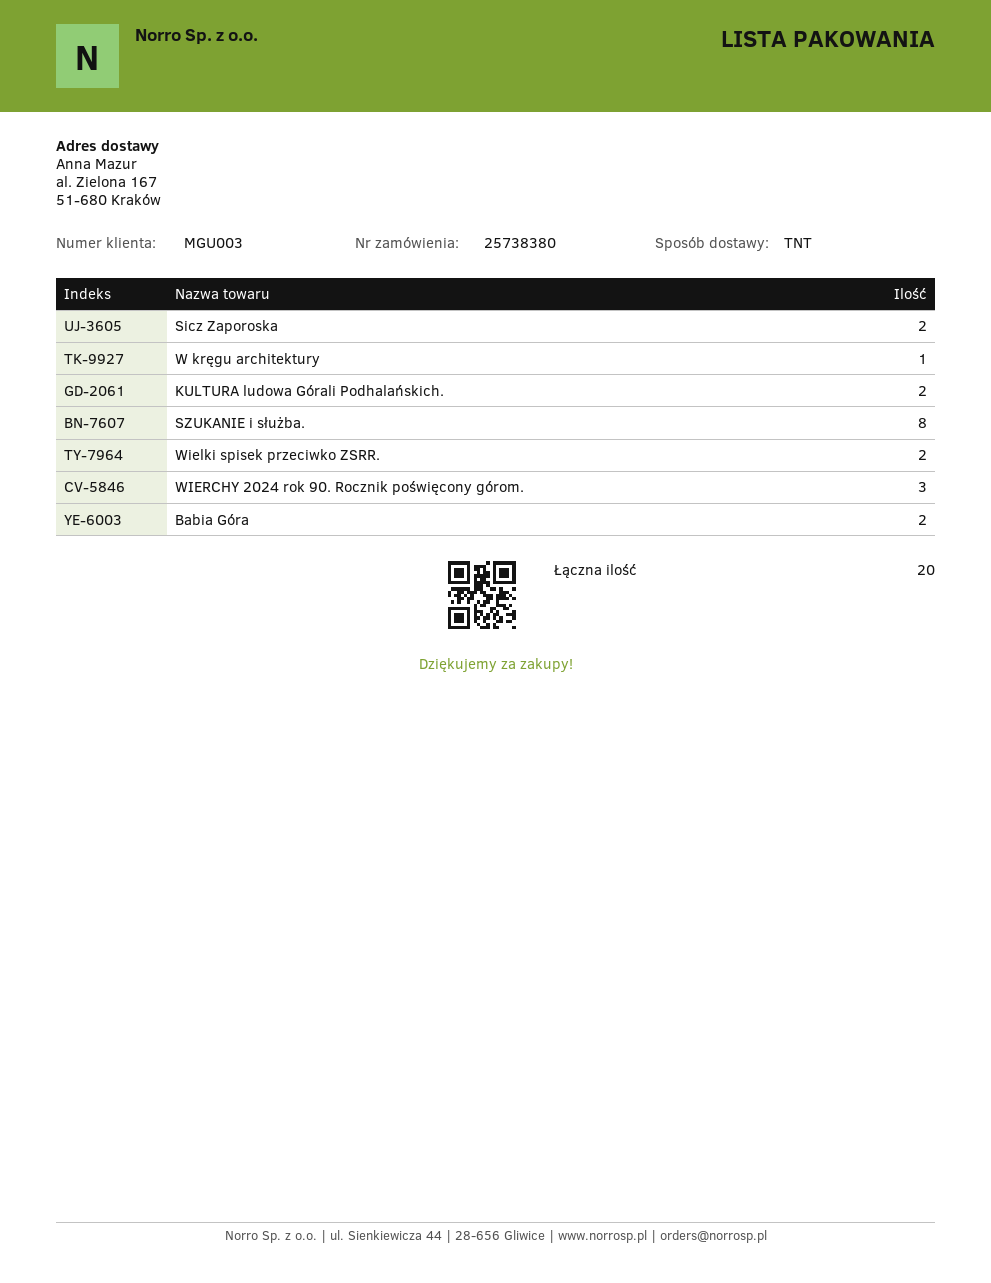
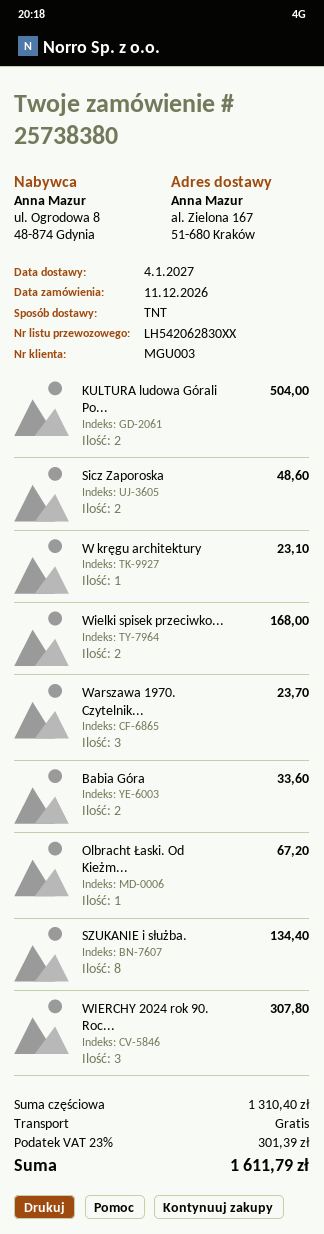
Warszawa 1970. Czytelnik...: none -> 3
Olbracht Łaski. Od Kieżm...: none -> 1

